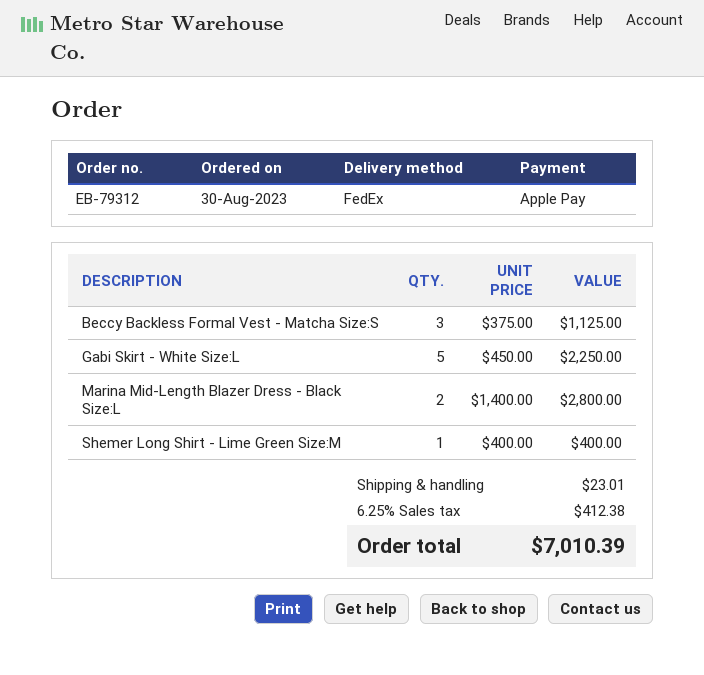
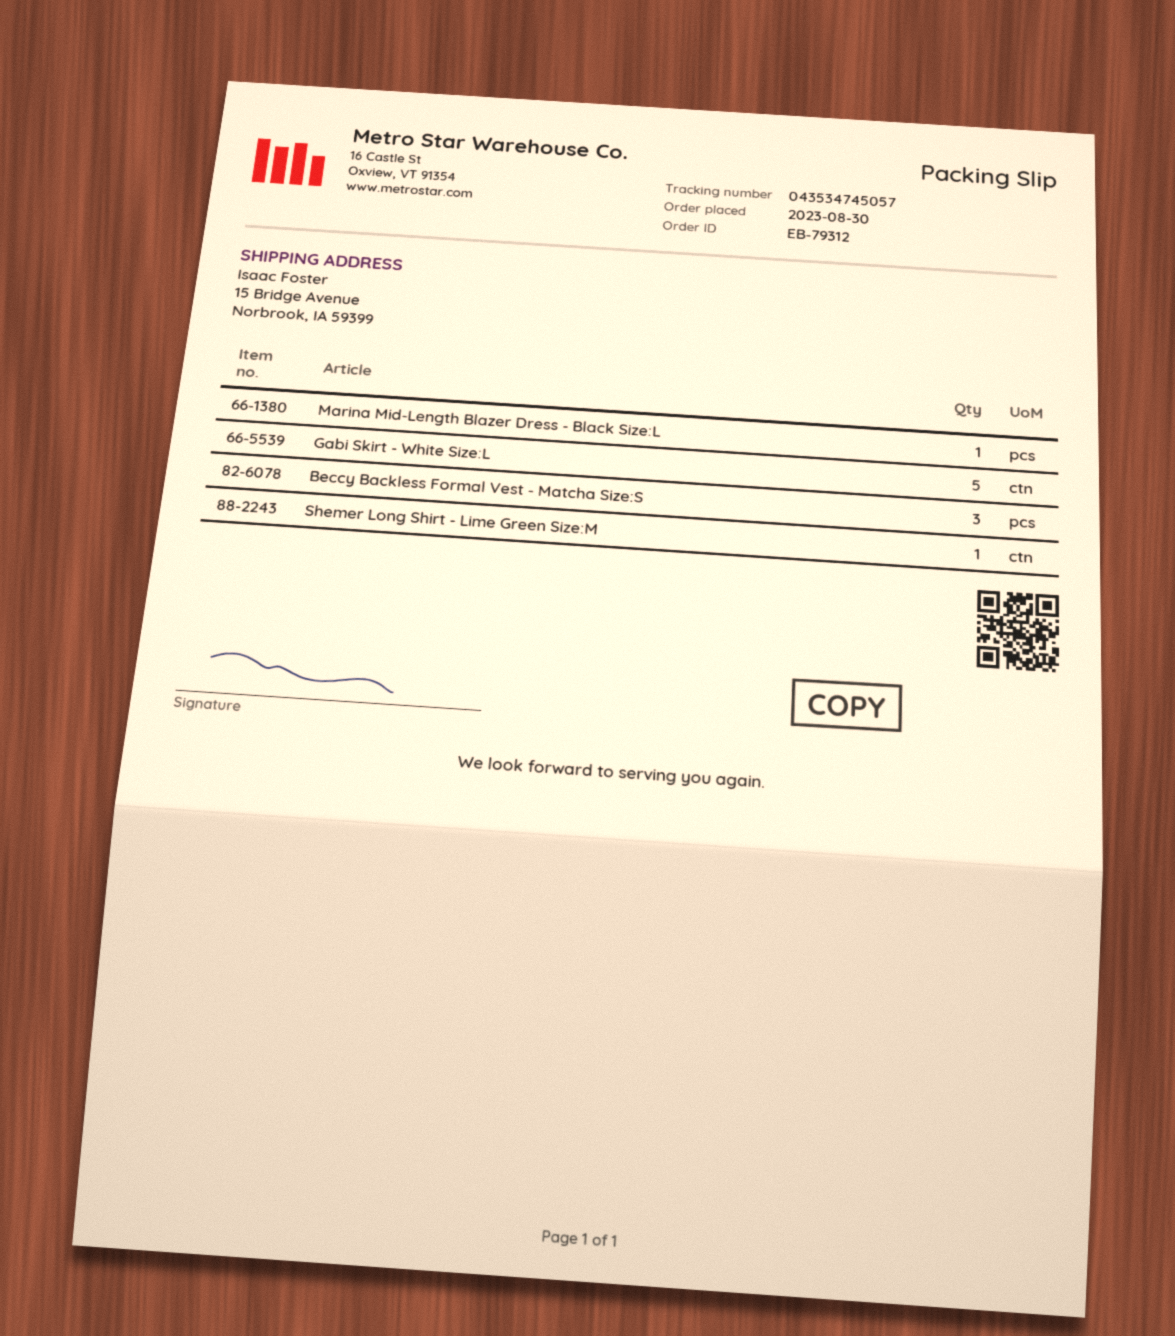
Marina Mid-Length Blazer Dress - Black Size:L: 2 -> 1

